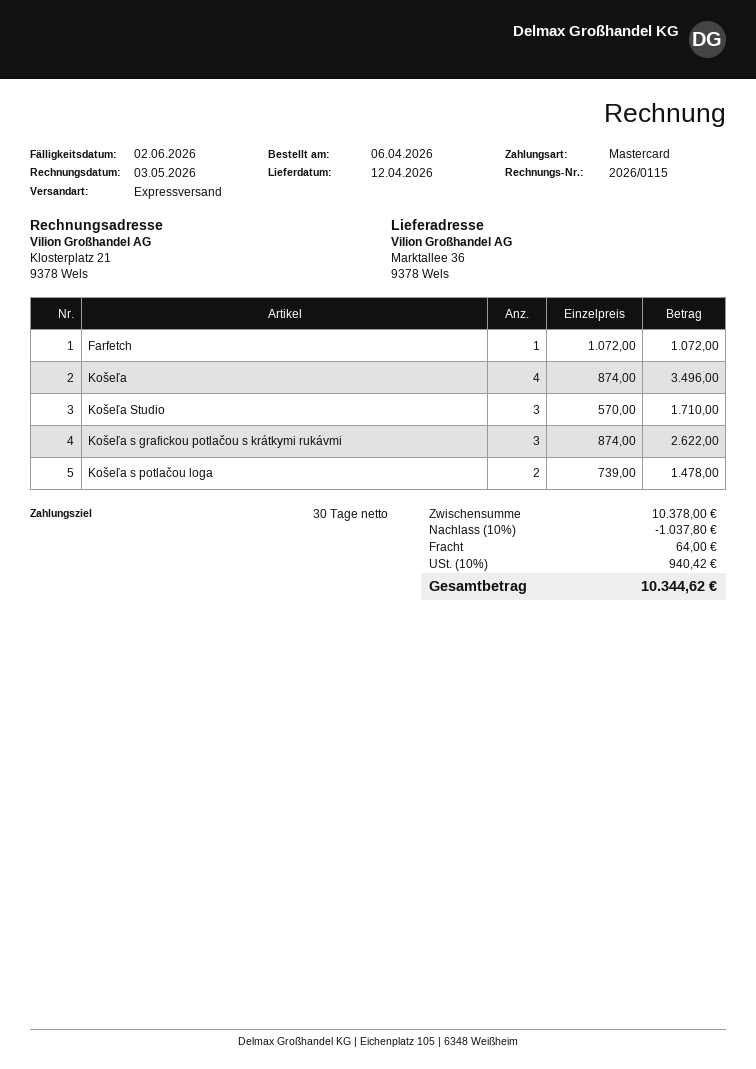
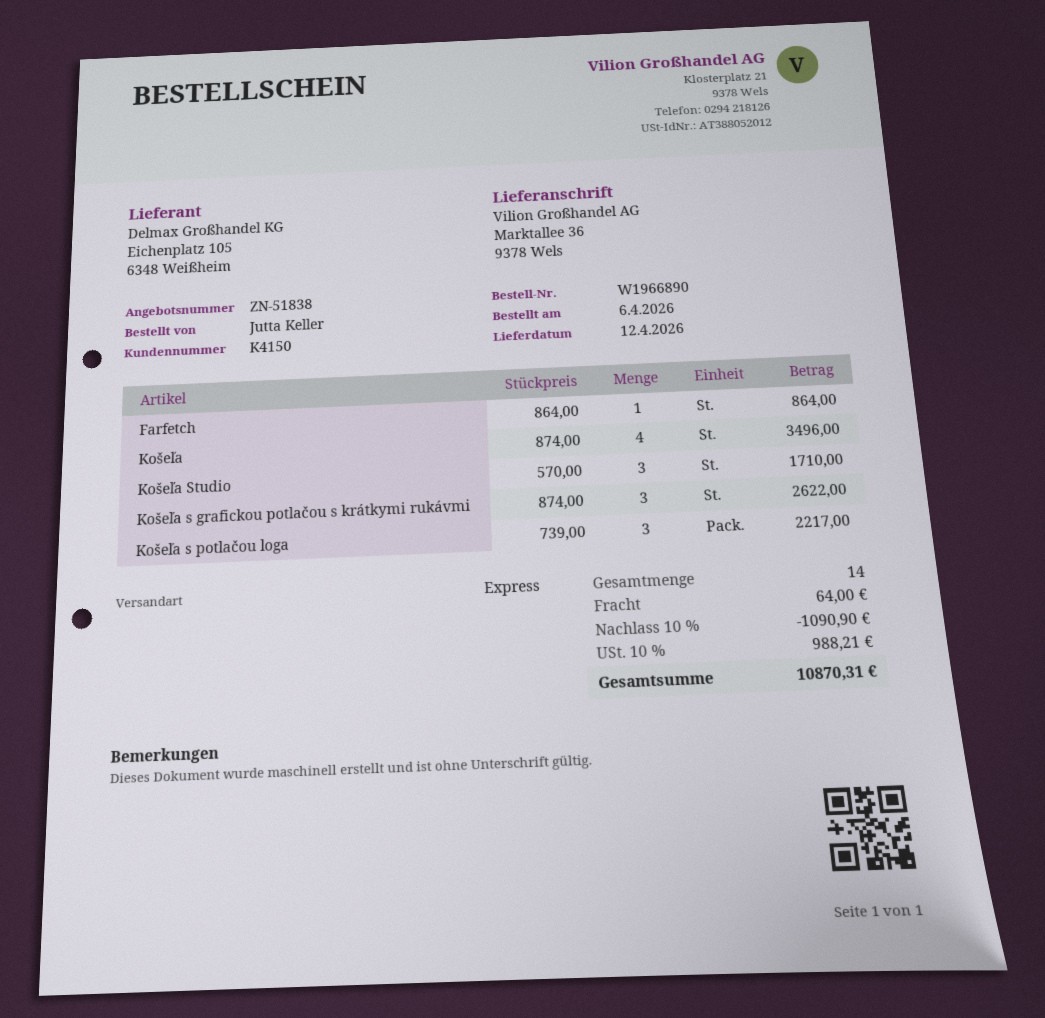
Farfetch: 1 x 1072.00 = 1072.00 -> 1 x 864.00 = 864.00
Košeľa s potlačou loga: 2 x 739.00 = 1478.00 -> 3 x 739.00 = 2217.00
discount: 10% = 1037.80 -> 10% = 1090.90
tax: 10% = 940.42 -> 10% = 988.21
total: 10344.62 -> 10870.31

